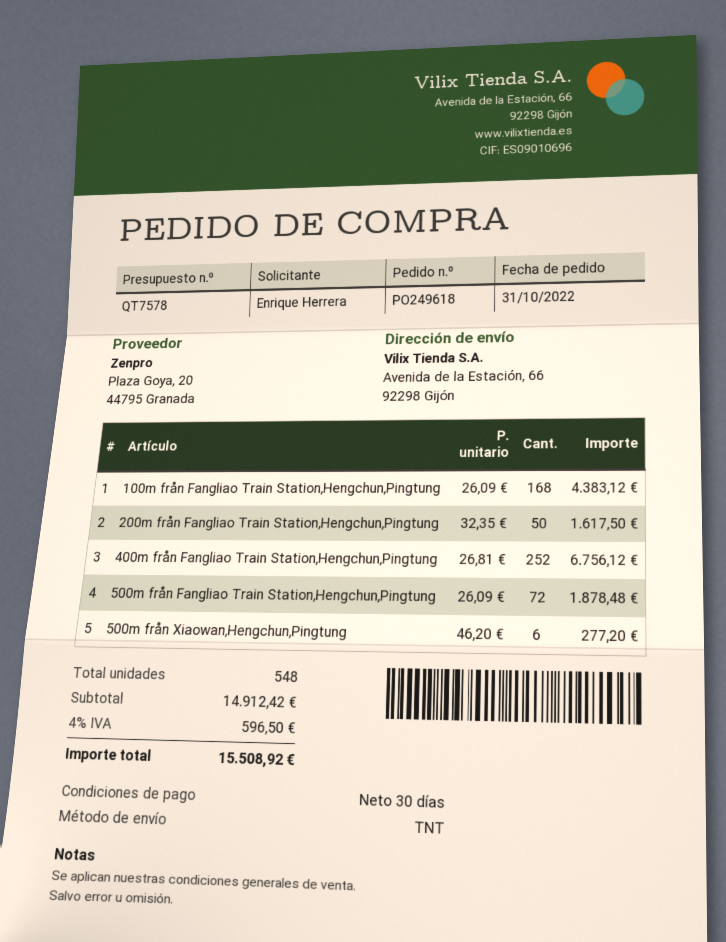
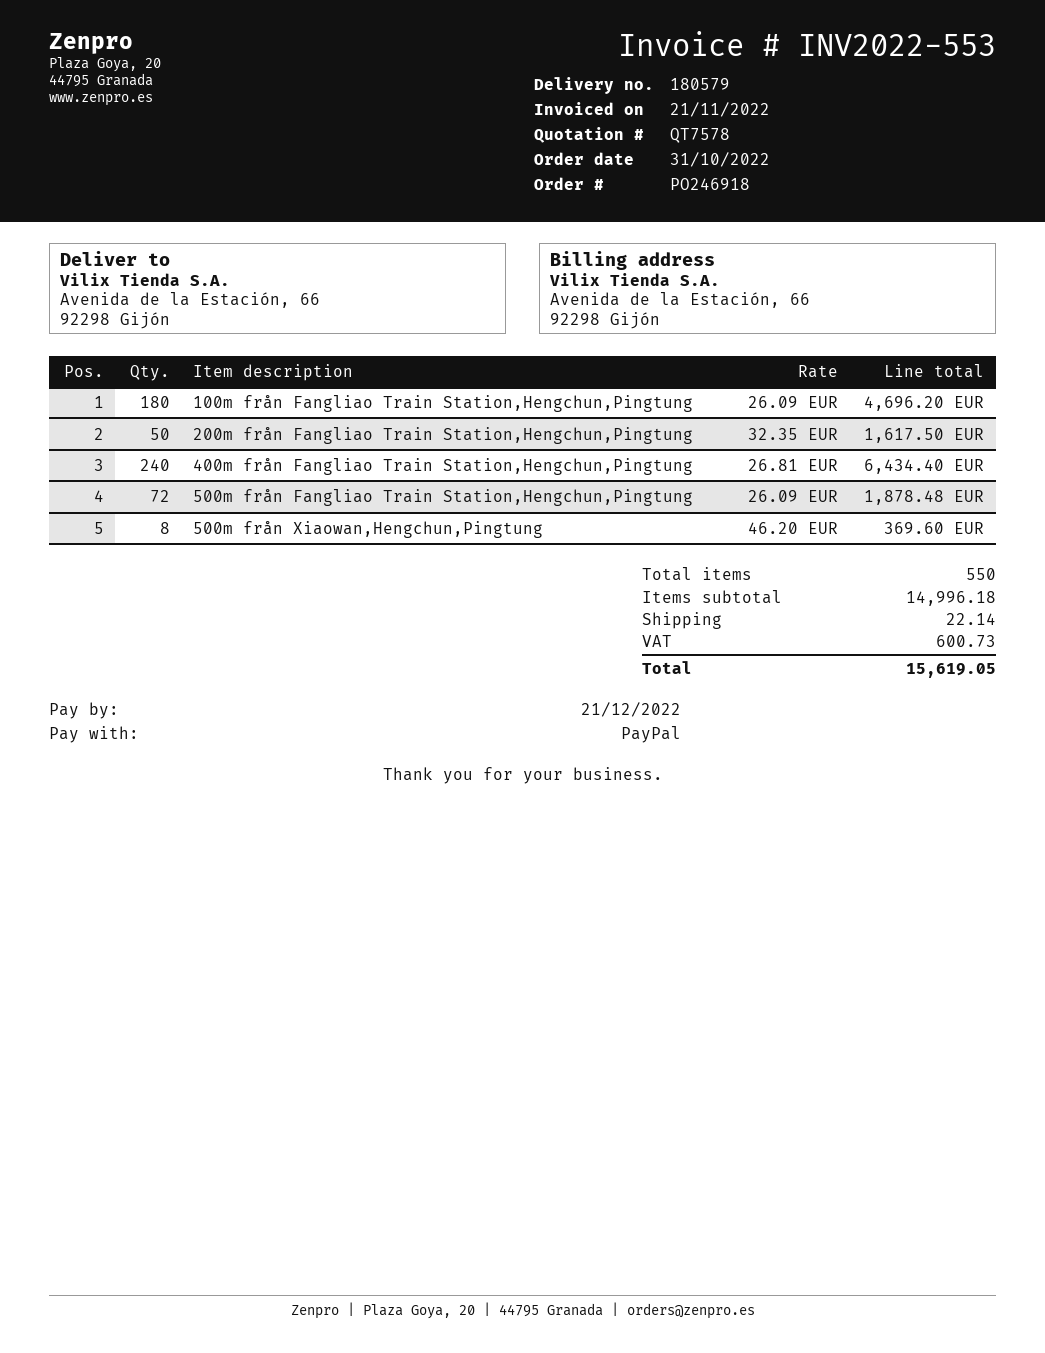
order number: PO249618 -> PO246918
100m från Fangliao Train Station,Hengchun,Pingtung: 168 x 26.09 = 4383.12 -> 180 x 26.09 = 4696.20
400m från Fangliao Train Station,Hengchun,Pingtung: 252 x 26.81 = 6756.12 -> 240 x 26.81 = 6434.40
500m från Xiaowan,Hengchun,Pingtung: 6 x 46.20 = 277.20 -> 8 x 46.20 = 369.60
total quantity: 548 -> 550
subtotal: 14912.42 -> 14996.18
shipping: none -> 22.14
tax: 596.50 -> 600.73
total: 15508.92 -> 15619.05

